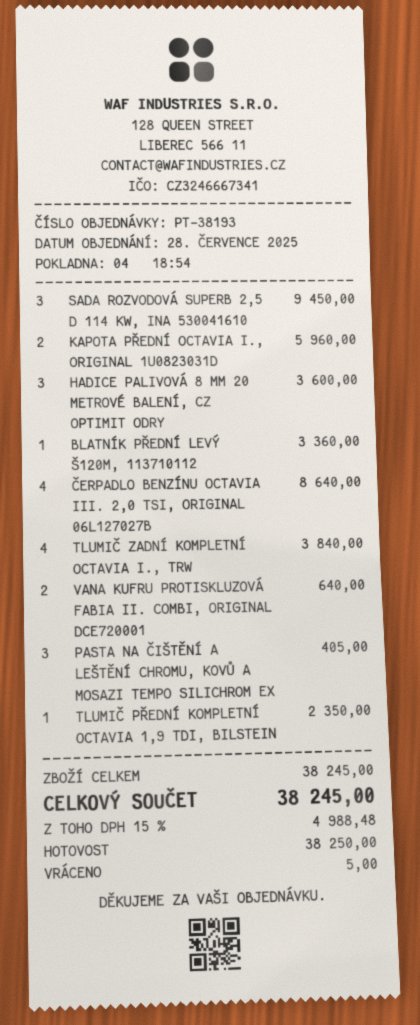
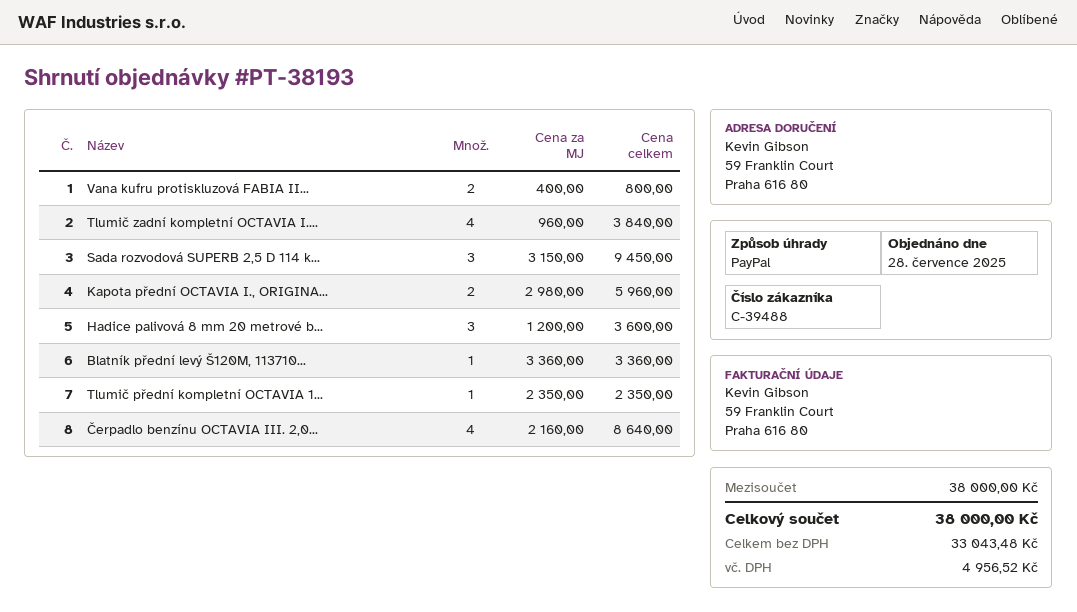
payment method: cash -> PayPal
VANA KUFRU PROTISKLUZOVÁ FABIA II. COMBI, ORIGINAL DCE720001: 2 for 640.00 -> 2 for 800.00
PASTA NA ČIŠTĚNÍ A LEŠTĚNÍ CHROMU, KOVŮ A MOSAZI TEMPO SILICHROM EX: 3 for 405.00 -> none
subtotal: 38245.00 -> 38000.00
tax: 4988.48 -> 4956.52
total: 38245.00 -> 38000.00

